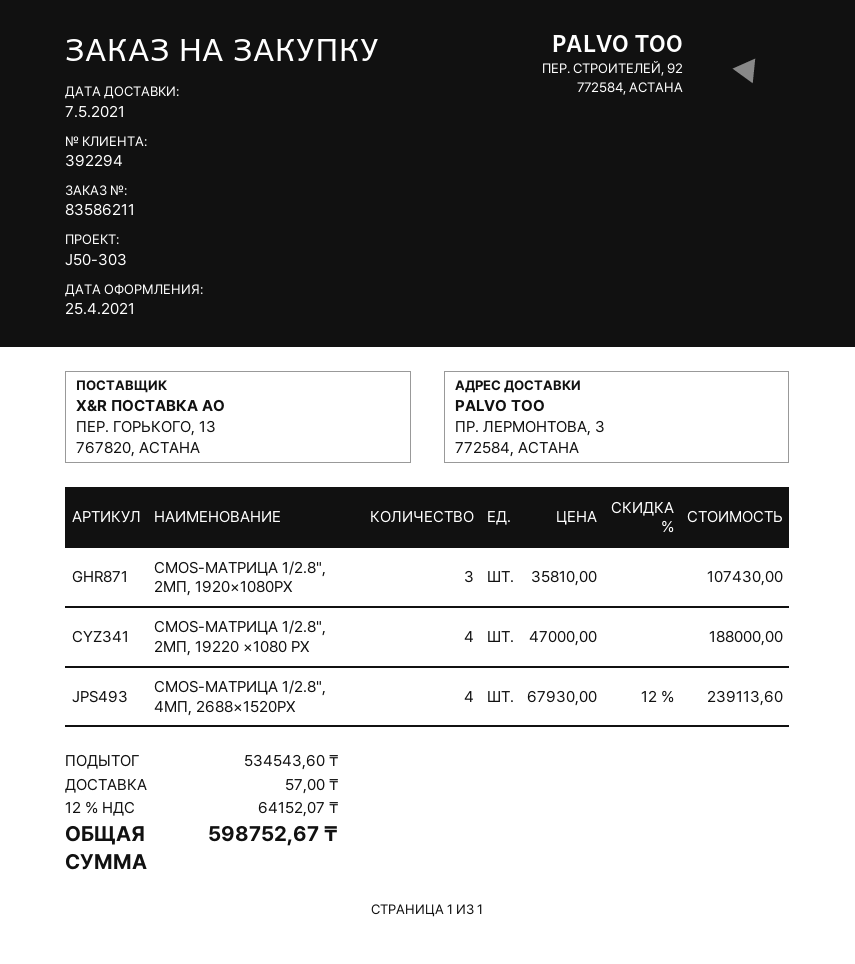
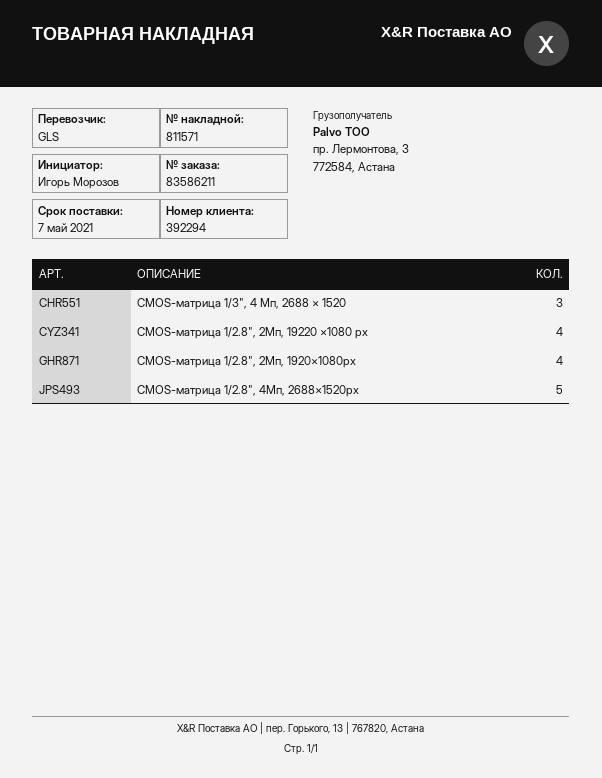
CMOS-МАТРИЦА 1/2.8", 2МП, 1920×1080PX: 3 -> 4
CMOS-МАТРИЦА 1/2.8", 4МП, 2688×1520PX: 4 -> 5
CMOS-матрица 1/3", 4 Мп, 2688 × 1520: none -> 3

